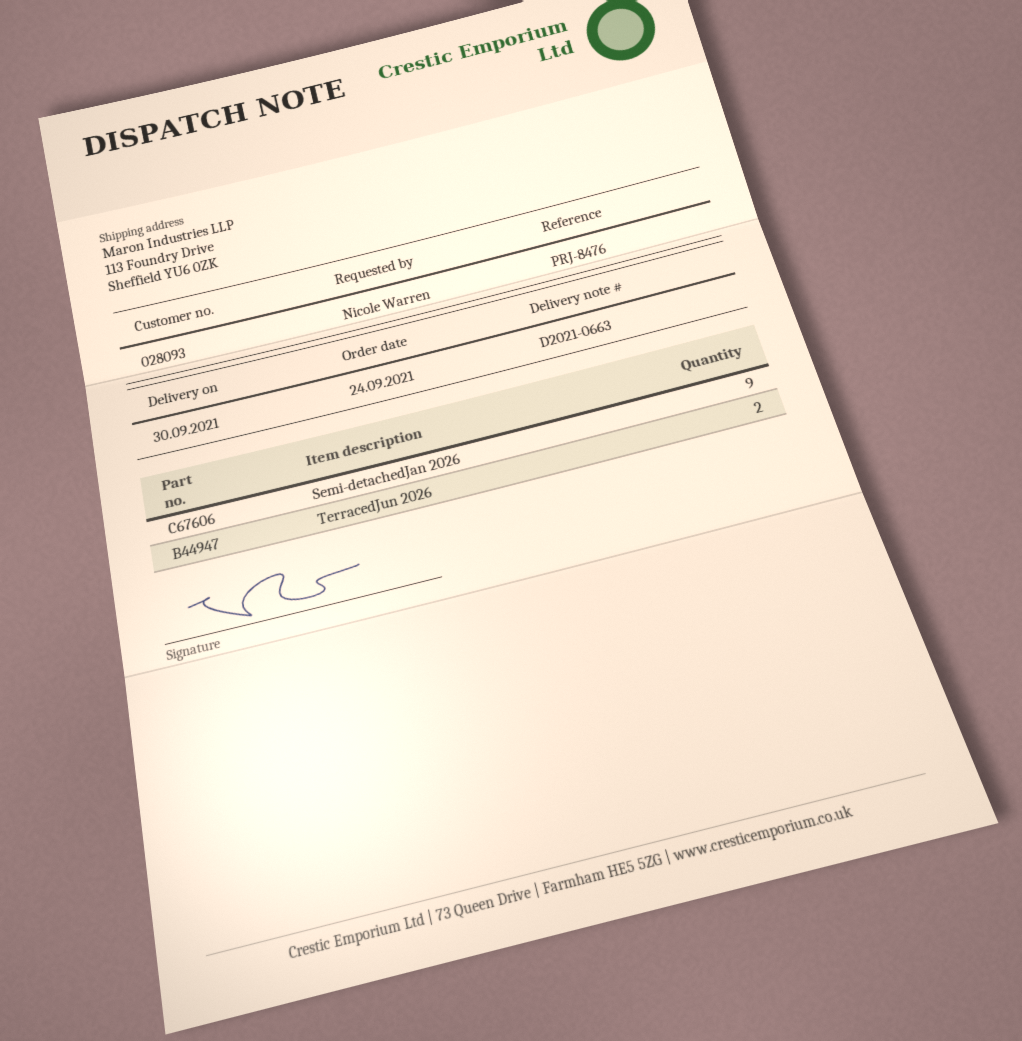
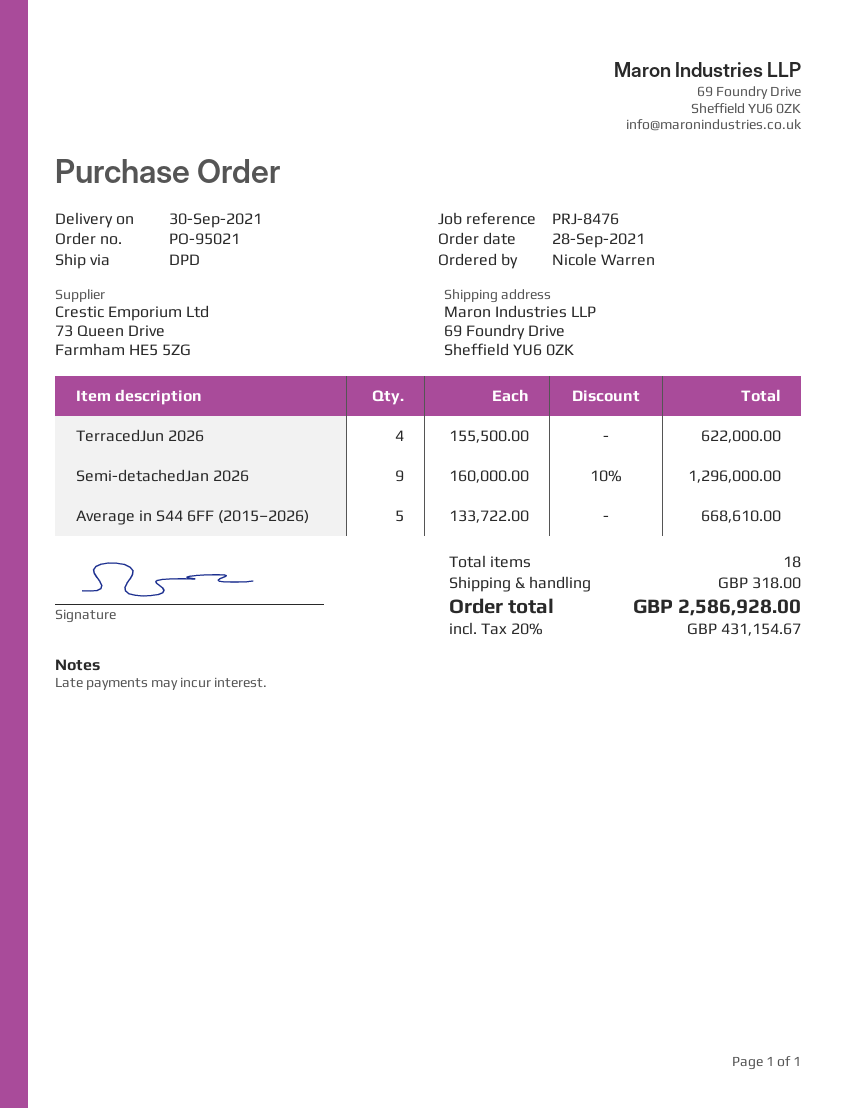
order date: 2021-09-24 -> 2021-09-28
ship to: 113 Foundry Drive, Sheffield YU6 0ZK -> 69 Foundry Drive, Sheffield YU6 0ZK
TerracedJun 2026: 2 -> 4
Average in S44 6FF (2015–2026): none -> 5

